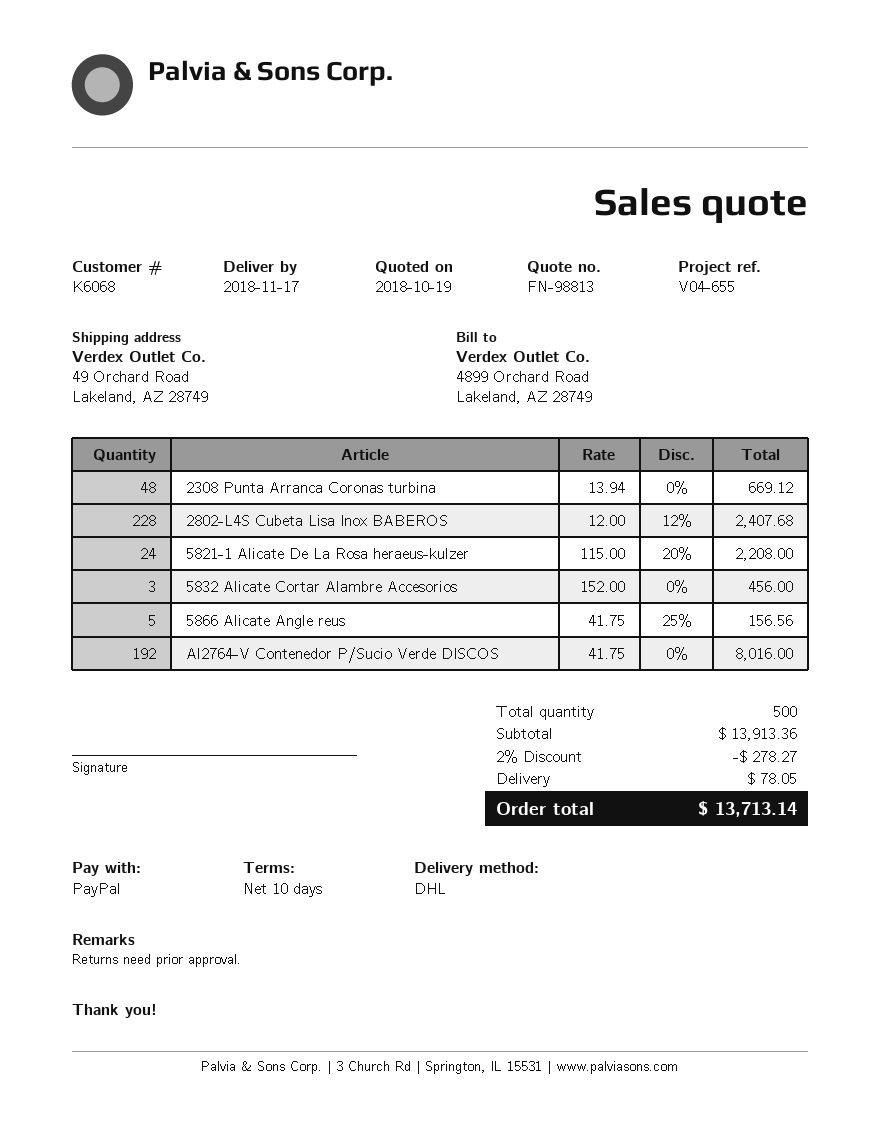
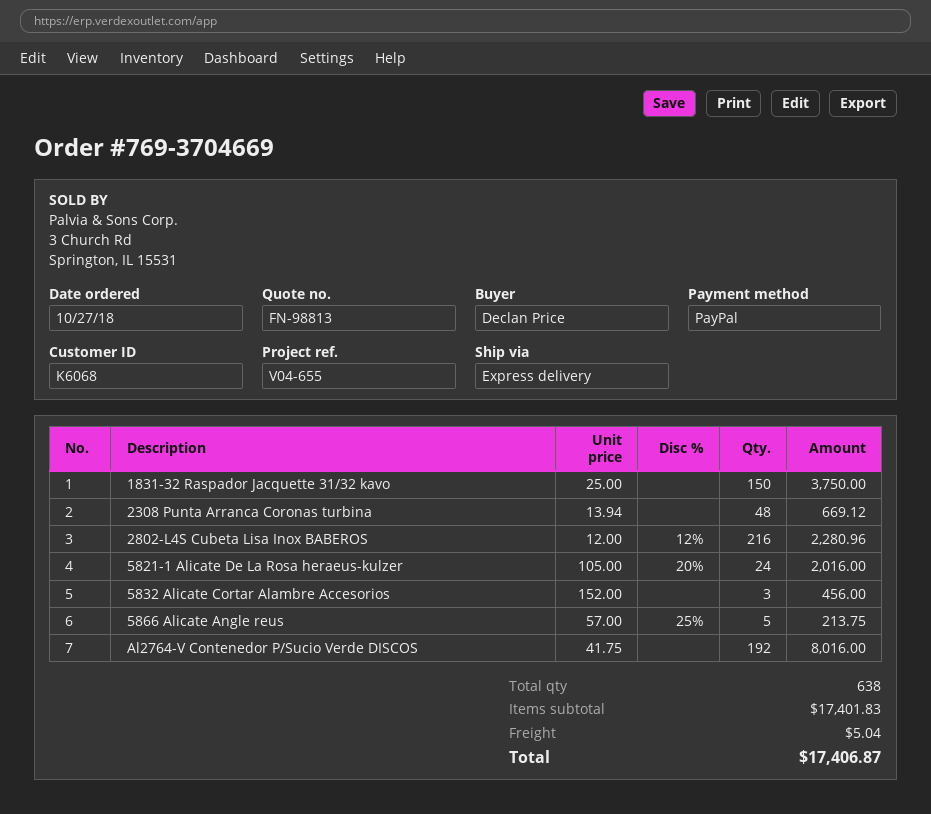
shipping method: DHL -> express
2802-L4S Cubeta Lisa Inox BABEROS: 228 x 12.00 - 12% = 2407.68 -> 216 x 12.00 - 12% = 2280.96
5821-1 Alicate De La Rosa heraeus-kulzer: 24 x 115.00 - 20% = 2208.00 -> 24 x 105.00 - 20% = 2016.00
5866 Alicate Angle reus: 5 x 41.75 - 25% = 156.56 -> 5 x 57.00 - 25% = 213.75
1831-32 Raspador Jacquette 31/32 kavo: none -> 150 x 25.00 = 3750.00
total quantity: 500 -> 638
subtotal: 13913.36 -> 17401.83
discount: 2% = 278.27 -> none
shipping: 78.05 -> 5.04
total: 13713.14 -> 17406.87

